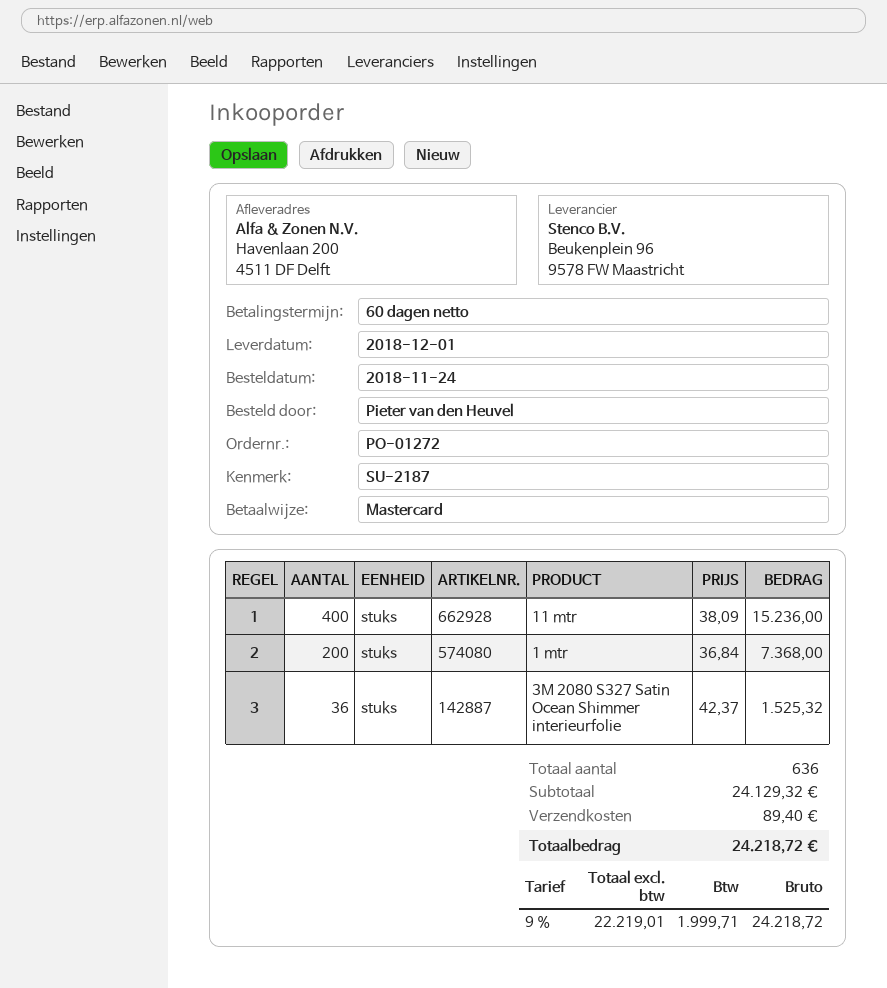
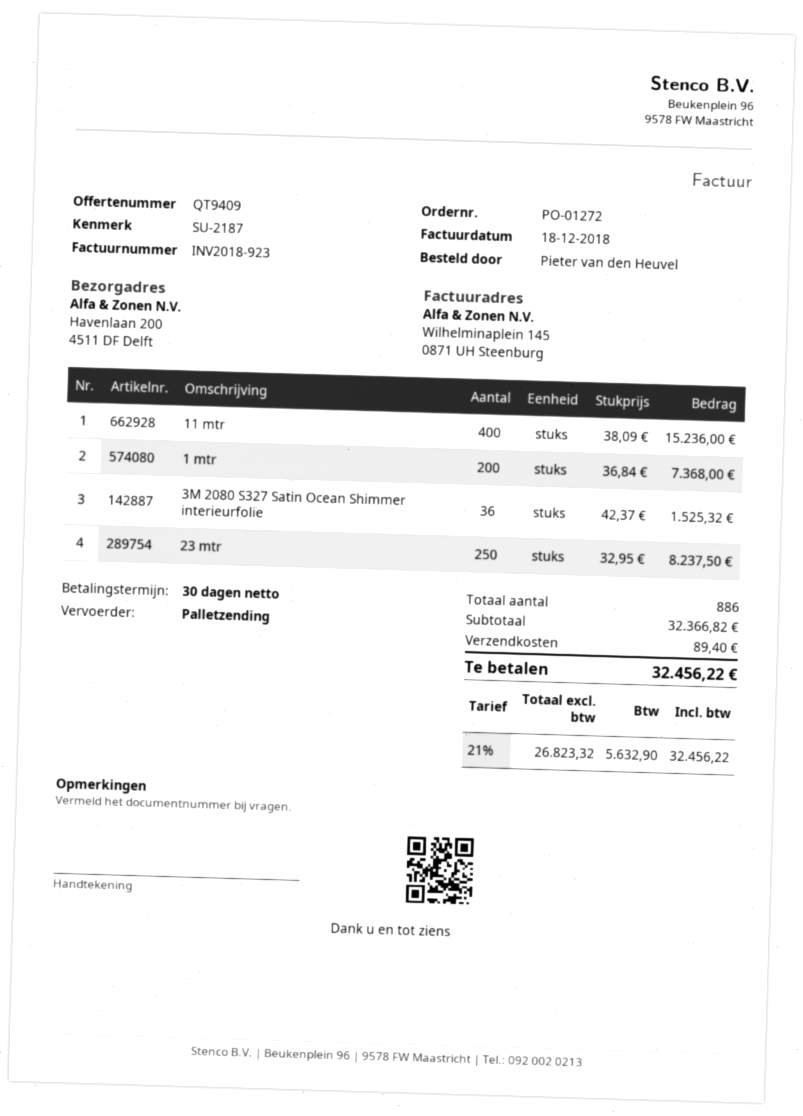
payment terms: 60 days -> 30 days
23 mtr: none -> 250 x 32.95 = 8237.50
total quantity: 636 -> 886
subtotal: 24129.32 -> 32366.82
net: 22219.01 -> 26823.32
tax: 9% = 1999.71 -> 21% = 5632.90
total: 24218.72 -> 32456.22

